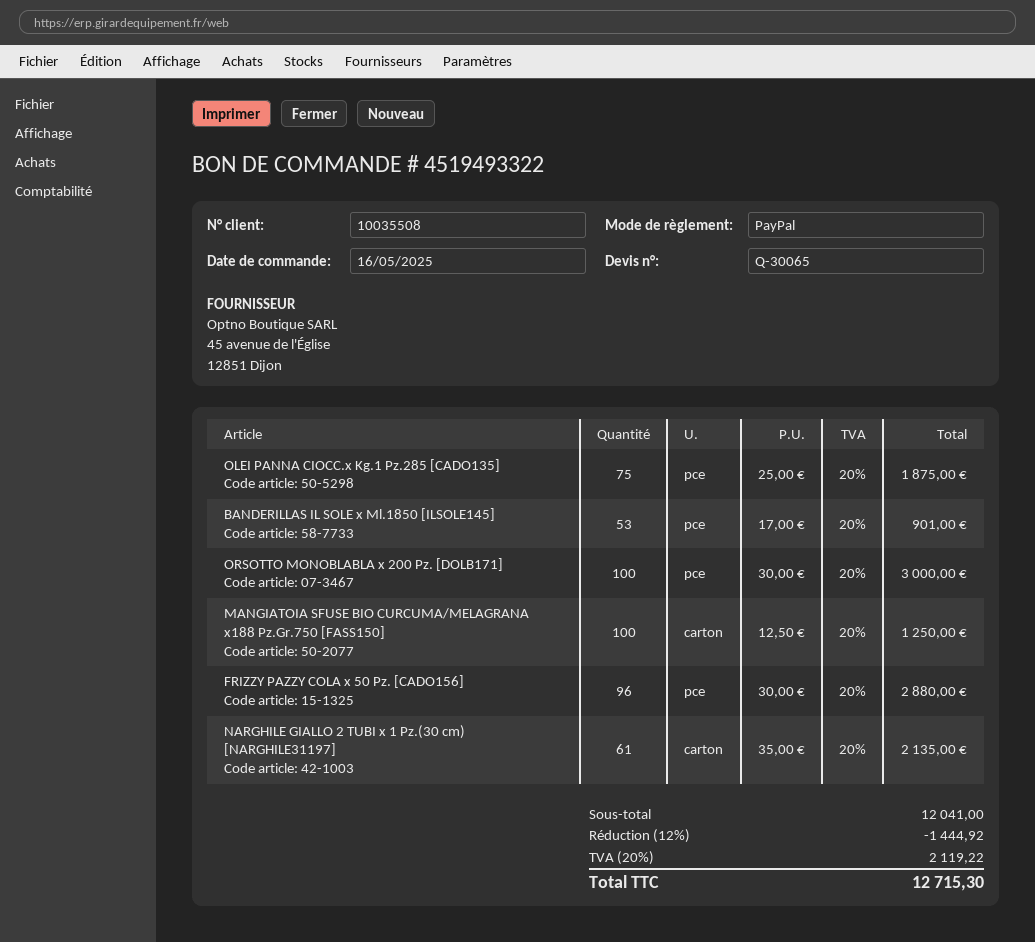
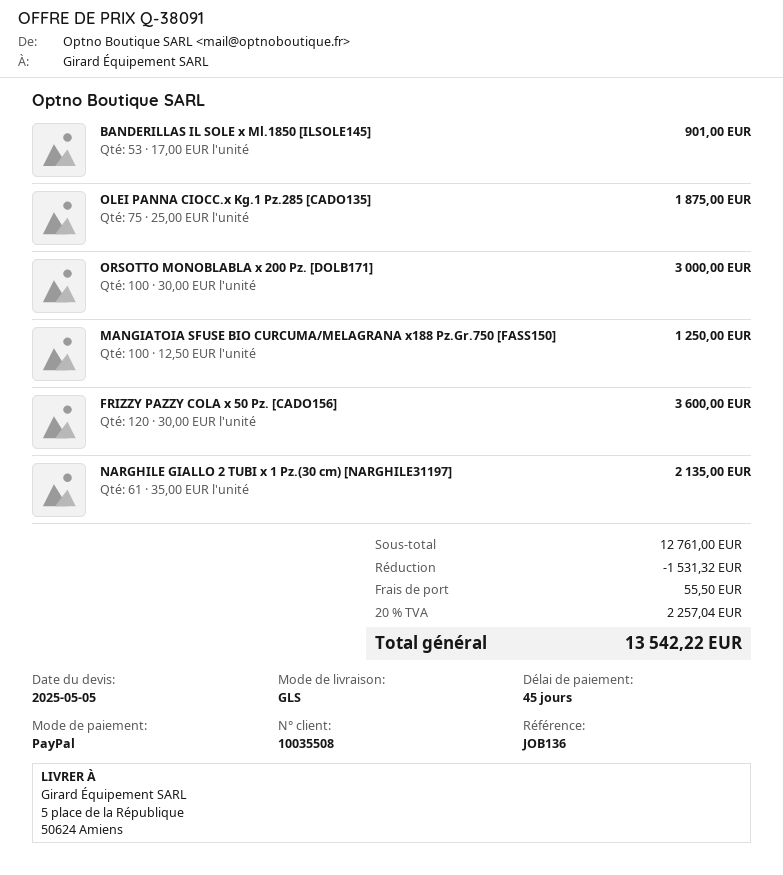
quote number: Q-30065 -> Q-38091
FRIZZY PAZZY COLA x 50 Pz. [CADO156]: 96 x 30.00 = 2880.00 -> 120 x 30.00 = 3600.00
subtotal: 12041.00 -> 12761.00
discount: 1444.92 -> 1531.32
shipping: none -> 55.50
tax: 20% = 2119.22 -> 20% = 2257.04
total: 12715.30 -> 13542.22

